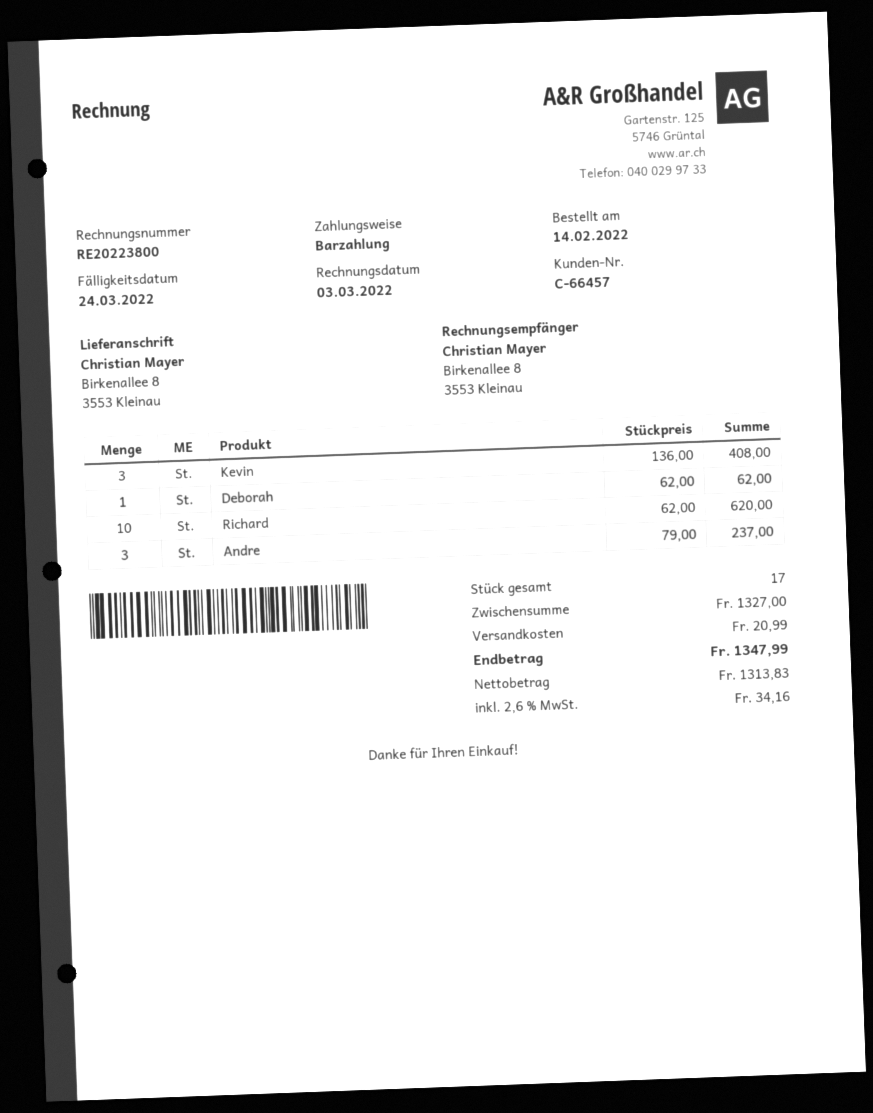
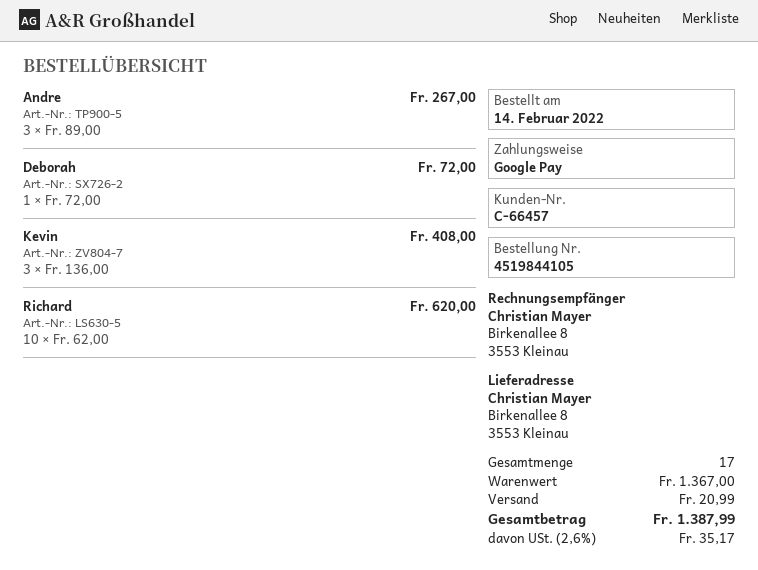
payment method: cash -> Google Pay
Deborah: 1 x 62.00 = 62.00 -> 1 x 72.00 = 72.00
Andre: 3 x 79.00 = 237.00 -> 3 x 89.00 = 267.00
subtotal: 1327.00 -> 1367.00
tax: 2.6% = 34.16 -> 2.6% = 35.17
total: 1347.99 -> 1387.99

